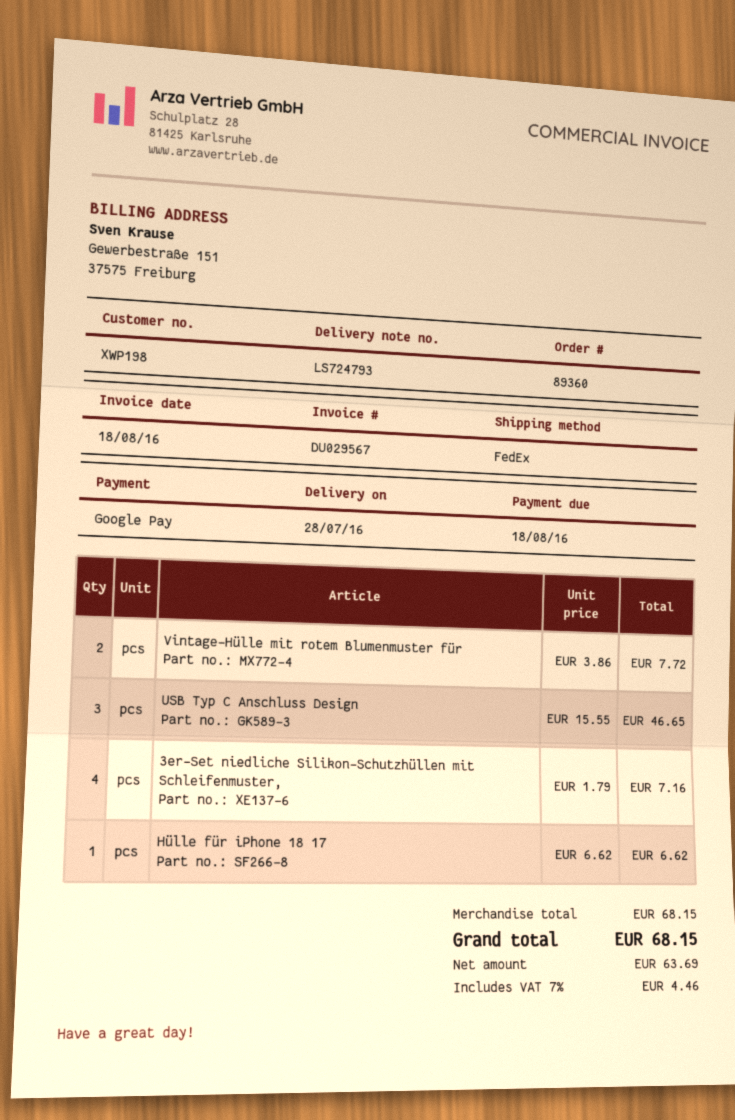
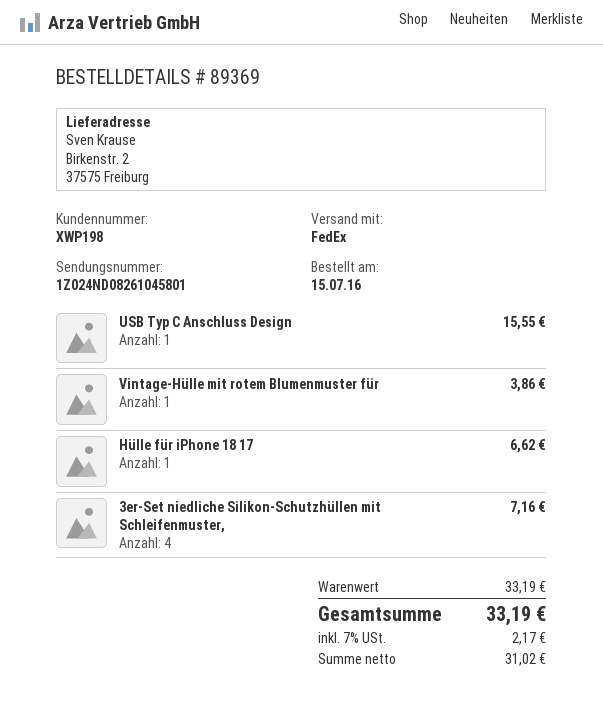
order number: 89360 -> 89369
Vintage-Hülle mit rotem Blumenmuster für: 2 for 7.72 -> 1 for 3.86
USB Typ C Anschluss Design: 3 for 46.65 -> 1 for 15.55
subtotal: 68.15 -> 33.19
net: 63.69 -> 31.02
tax: 7% = 4.46 -> 7% = 2.17
total: 68.15 -> 33.19

